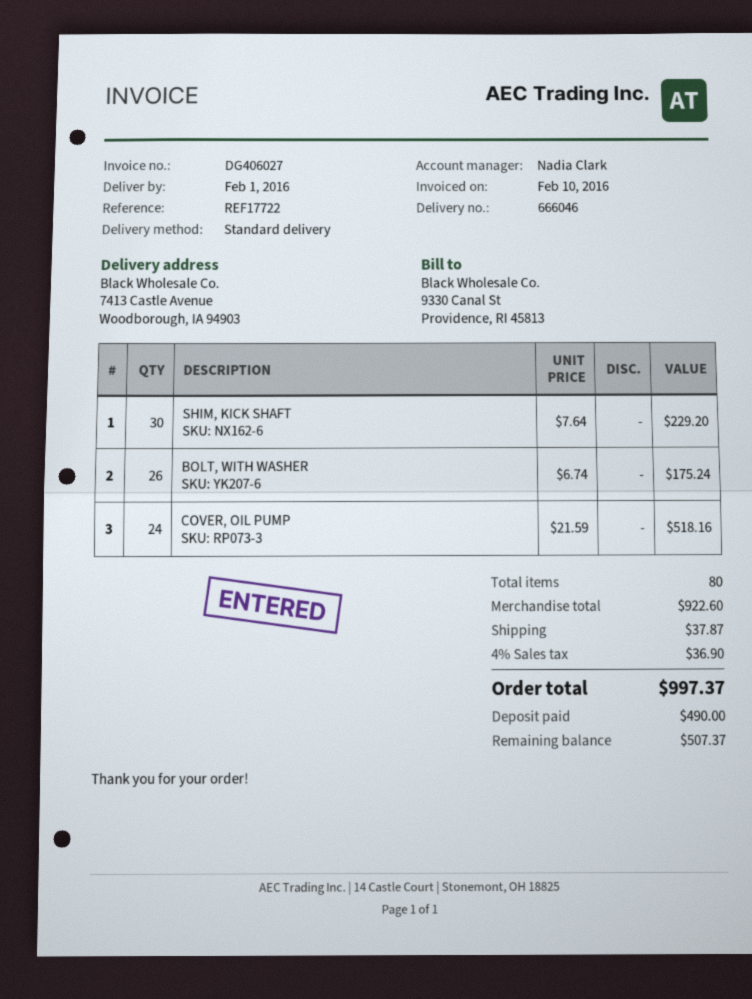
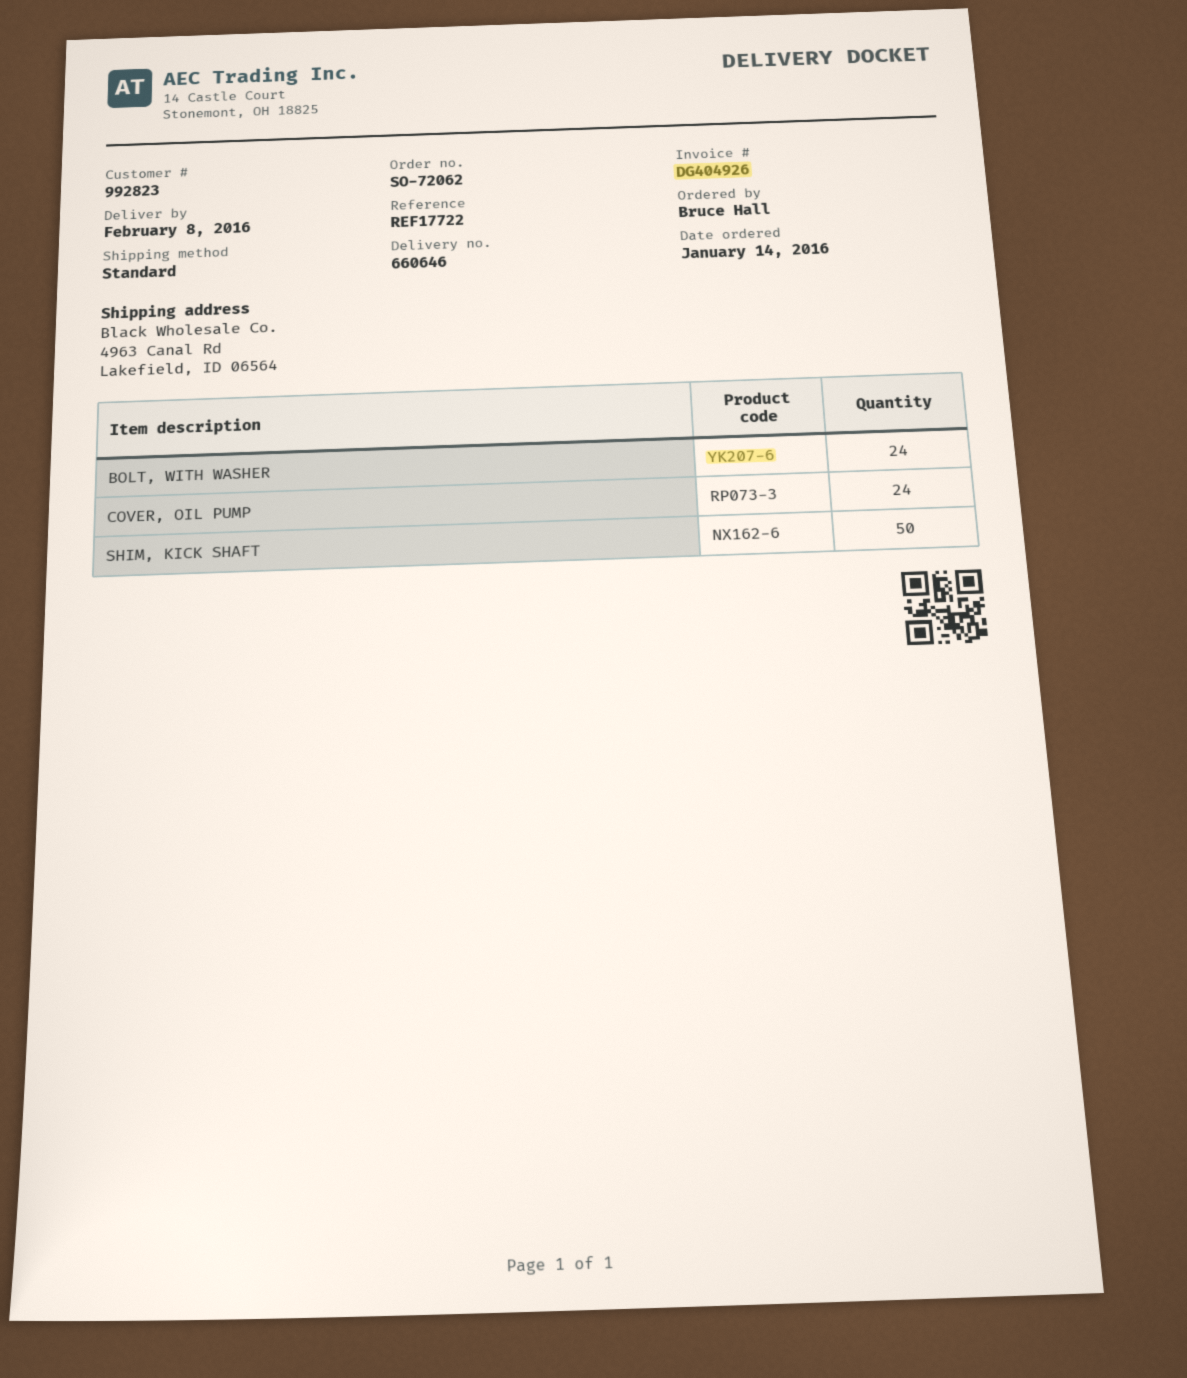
delivery note number: 666046 -> 660646
delivery date: 2016-02-01 -> 2016-02-08
invoice number: DG406027 -> DG404926
ship to: 7413 Castle Avenue, Woodborough, IA 94903 -> 4963 Canal Rd, Lakefield, ID 06564
SHIM, KICK SHAFT: 30 -> 50
BOLT, WITH WASHER: 26 -> 24

